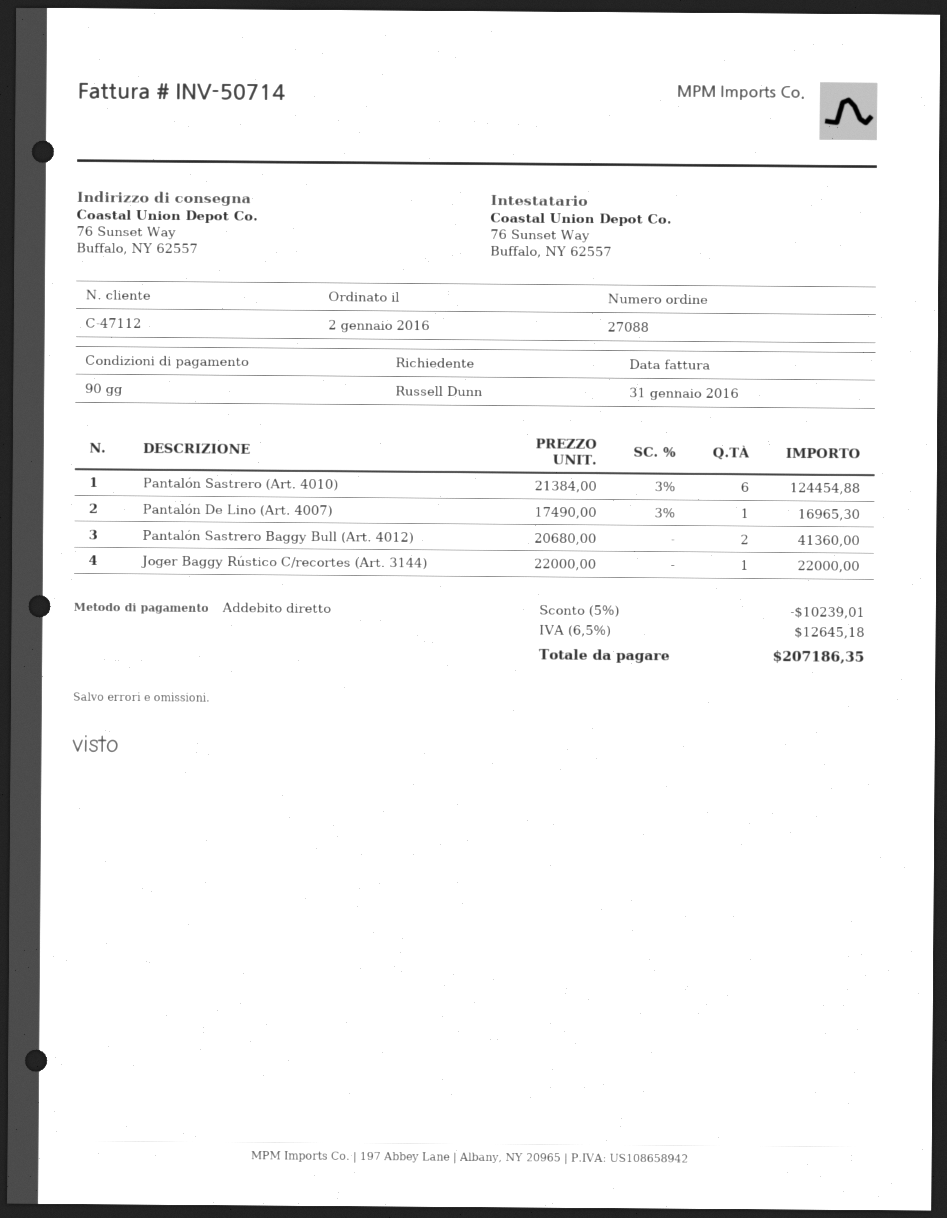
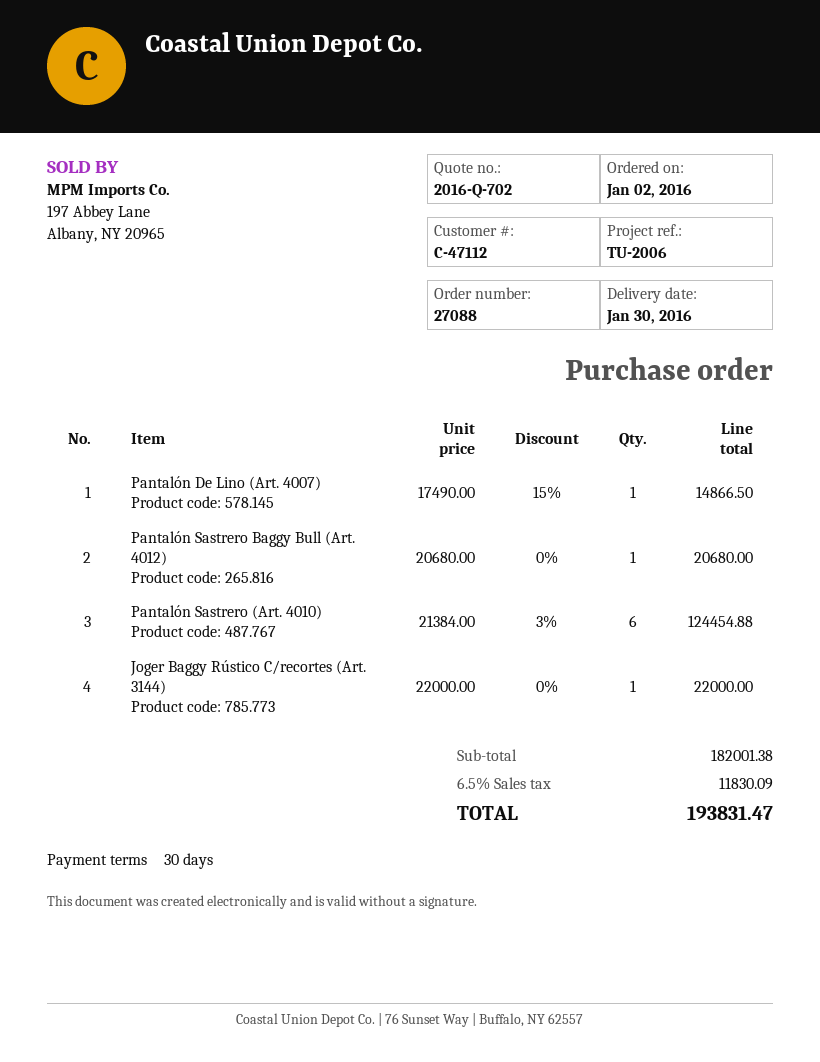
payment terms: 90 days -> 30 days
Pantalón De Lino (Art. 4007): 1 x 17490.00 - 3% = 16965.30 -> 1 x 17490.00 - 15% = 14866.50
Pantalón Sastrero Baggy Bull (Art. 4012): 2 x 20680.00 = 41360.00 -> 1 x 20680.00 = 20680.00
discount: 5% = 10239.01 -> none
tax: 6.5% = 12645.18 -> 6.5% = 11830.09
total: 207186.35 -> 193831.47

